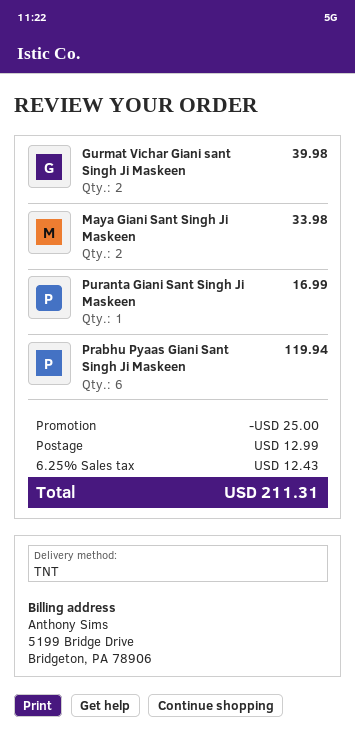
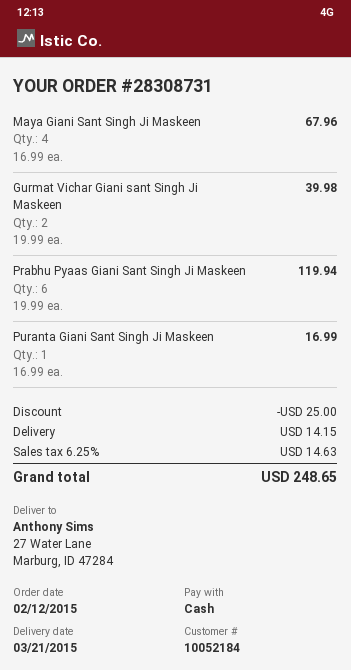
Maya Giani Sant Singh Ji Maskeen: 2 for 33.98 -> 4 for 67.96
shipping: 12.99 -> 14.15
tax: 6.25% = 12.43 -> 6.25% = 14.63
total: 211.31 -> 248.65

